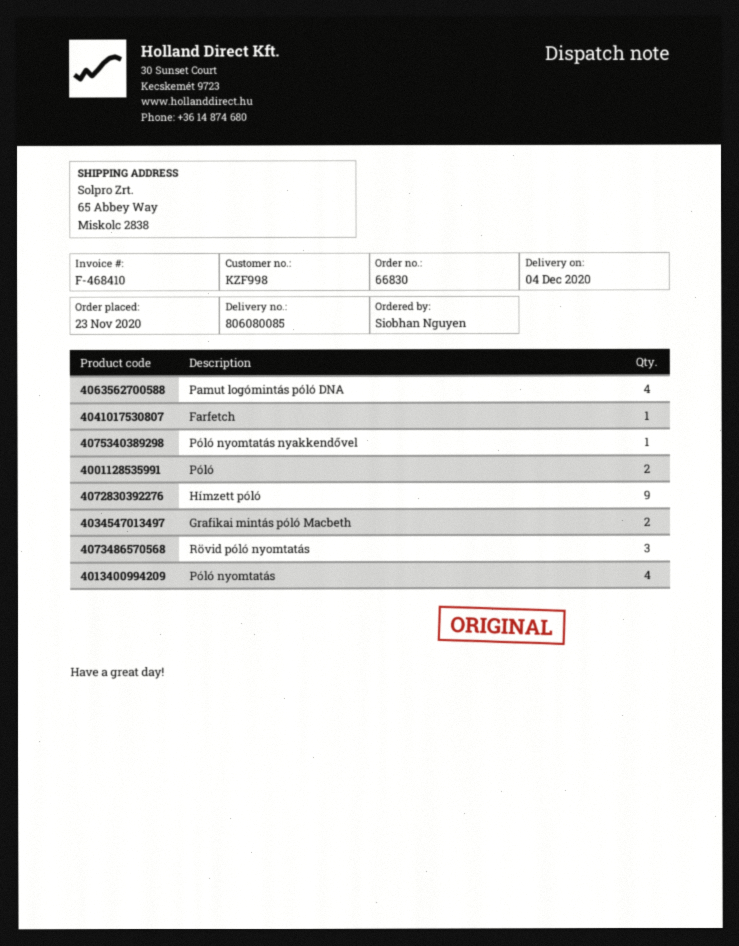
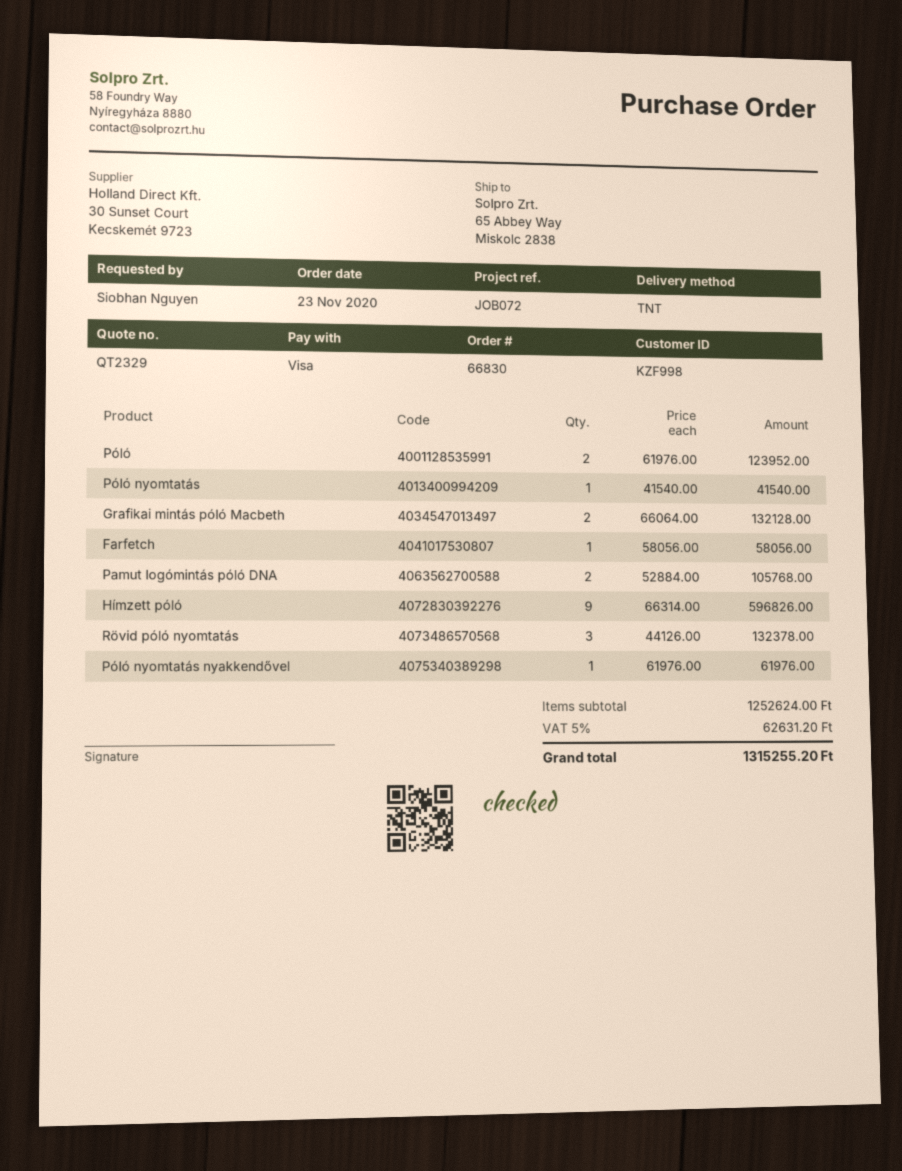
Pamut logómintás póló DNA: 4 -> 2
Póló nyomtatás: 4 -> 1

